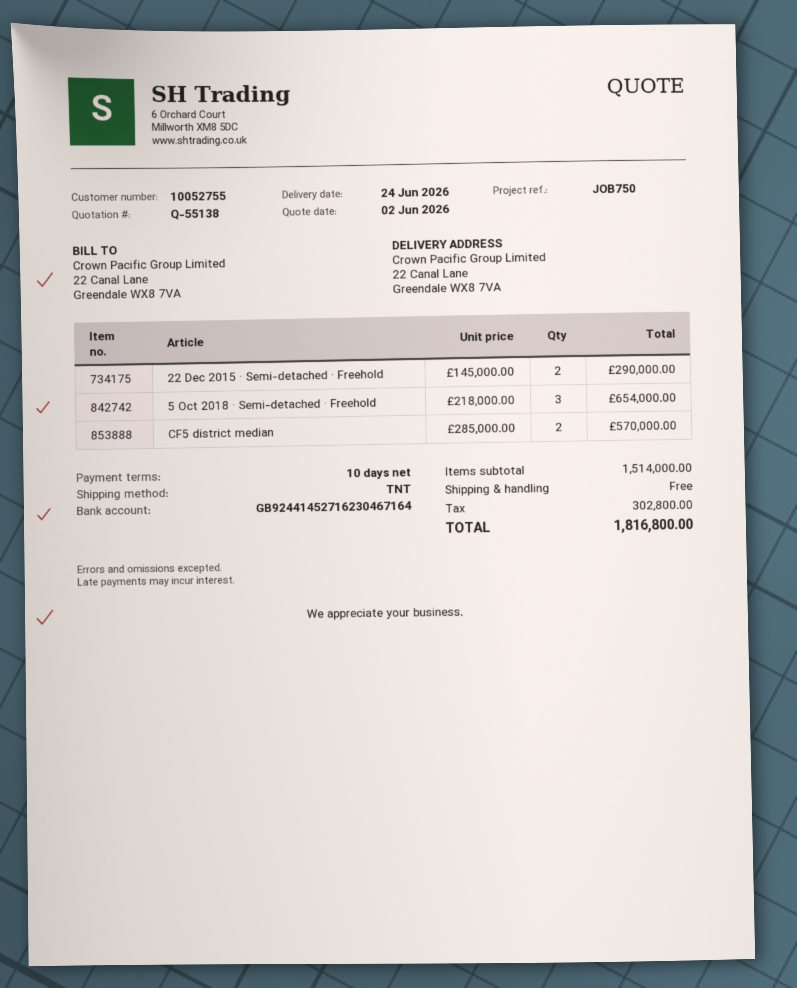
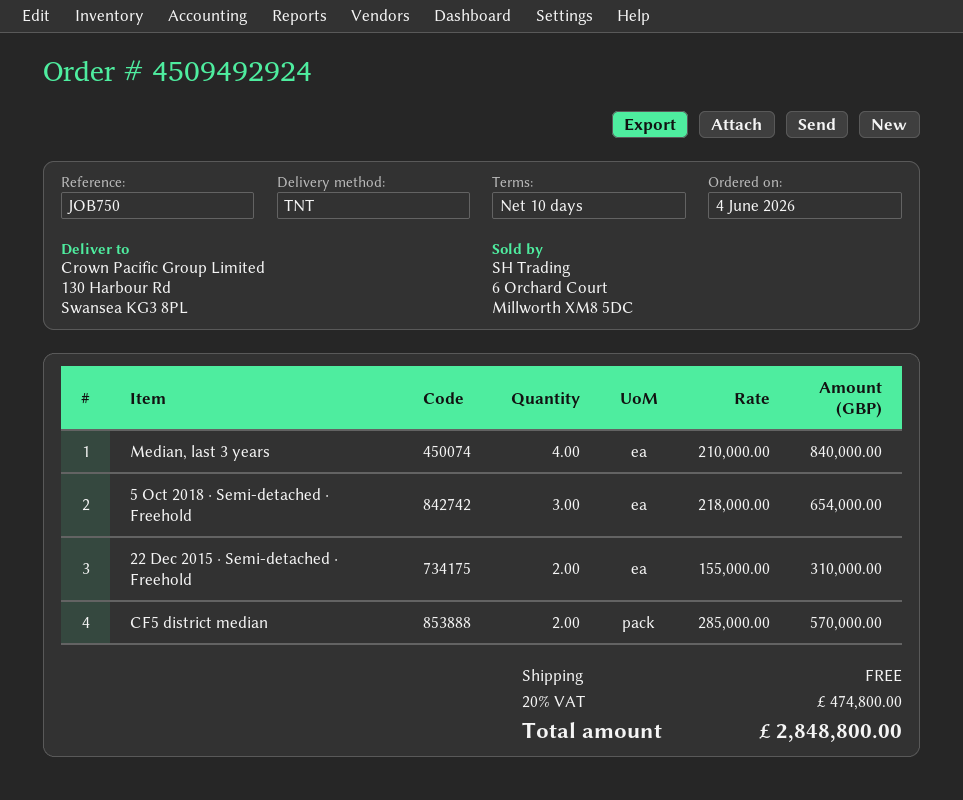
ship to: 22 Canal Lane, Greendale WX8 7VA -> 130 Harbour Rd, Swansea KG3 8PL
22 Dec 2015 · Semi-detached · Freehold: 2 x 145000.00 = 290000.00 -> 2 x 155000.00 = 310000.00
Median, last 3 years: none -> 4 x 210000.00 = 840000.00
tax: 302800.00 -> 474800.00
total: 1816800.00 -> 2848800.00

